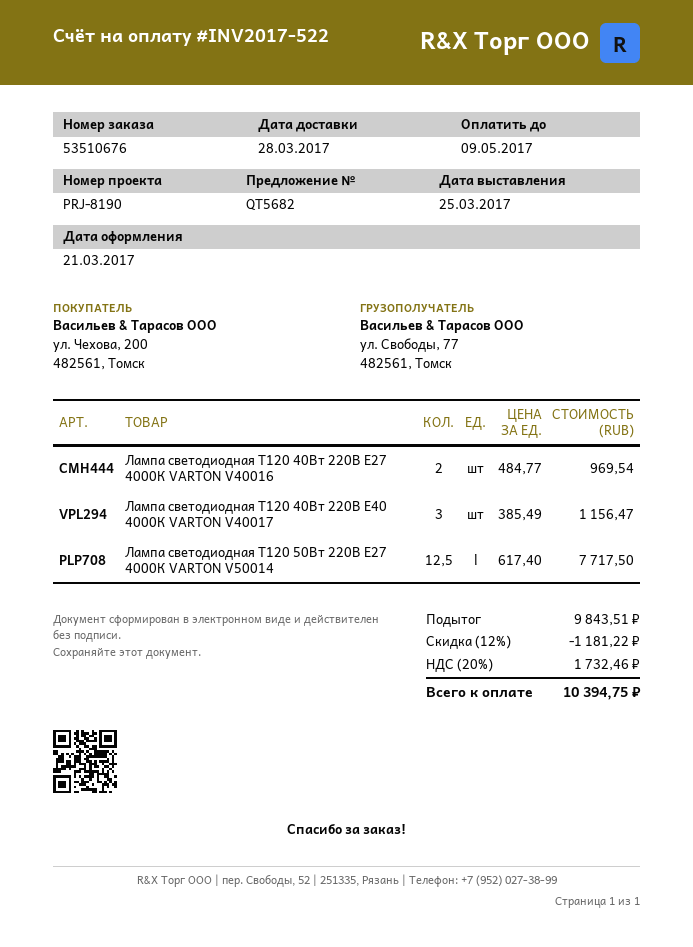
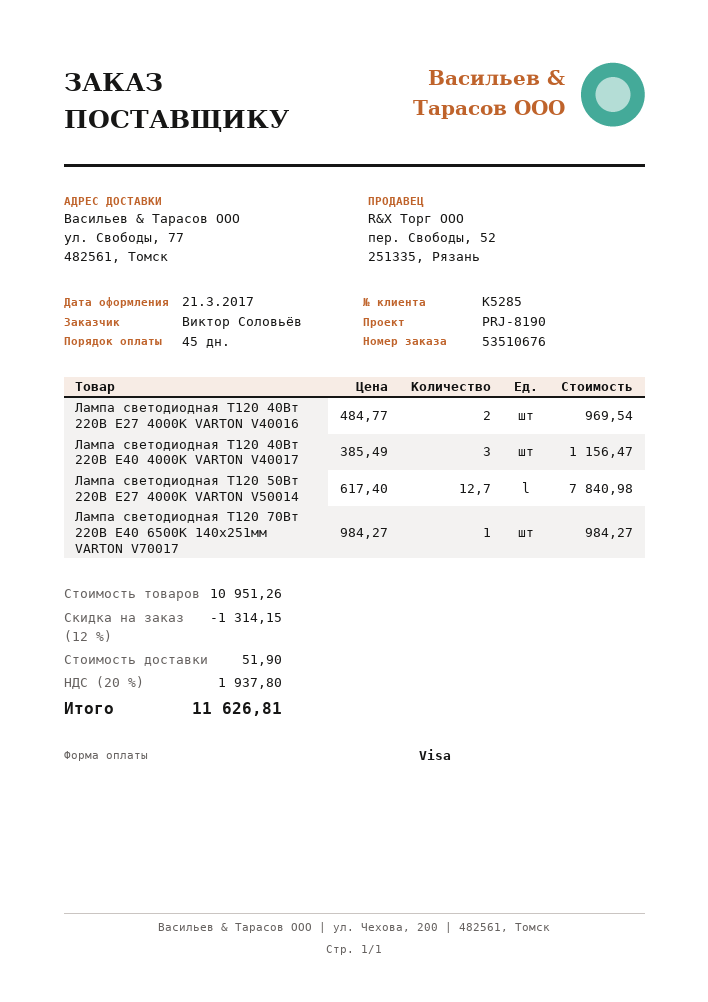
Лампа светодиодная T120 50Вт 220В E27 4000К VARTON V50014: 12.5 x 617.40 = 7717.50 -> 12.7 x 617.40 = 7840.98
Лампа светодиодная T120 70Вт 220В E40 6500К 140х251мм VARTON V70017: none -> 1 x 984.27 = 984.27
subtotal: 9843.51 -> 10951.26
discount: 12% = 1181.22 -> 12% = 1314.15
shipping: none -> 51.90
tax: 20% = 1732.46 -> 20% = 1937.80
total: 10394.75 -> 11626.81

